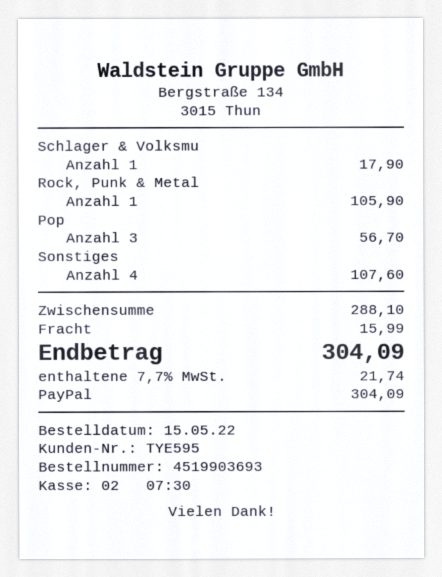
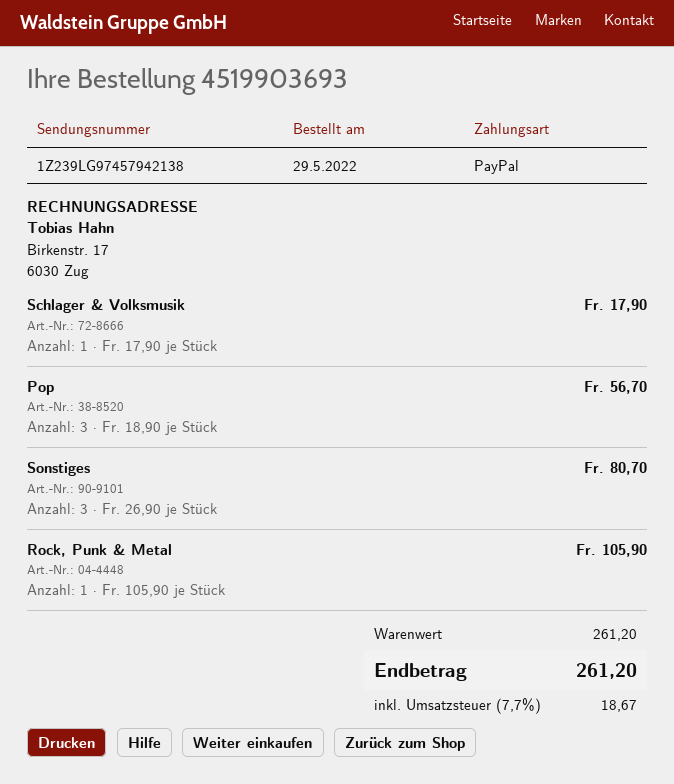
order date: 2022-05-15 -> 2022-05-29
Sonstiges: 4 for 107.60 -> 3 for 80.70
subtotal: 288.10 -> 261.20
shipping: 15.99 -> none
tax: 7.7% = 21.74 -> 7.7% = 18.67
total: 304.09 -> 261.20

